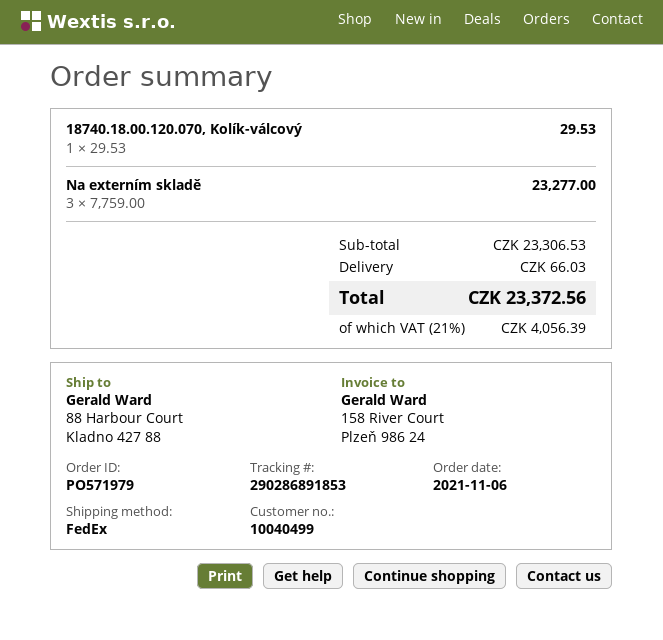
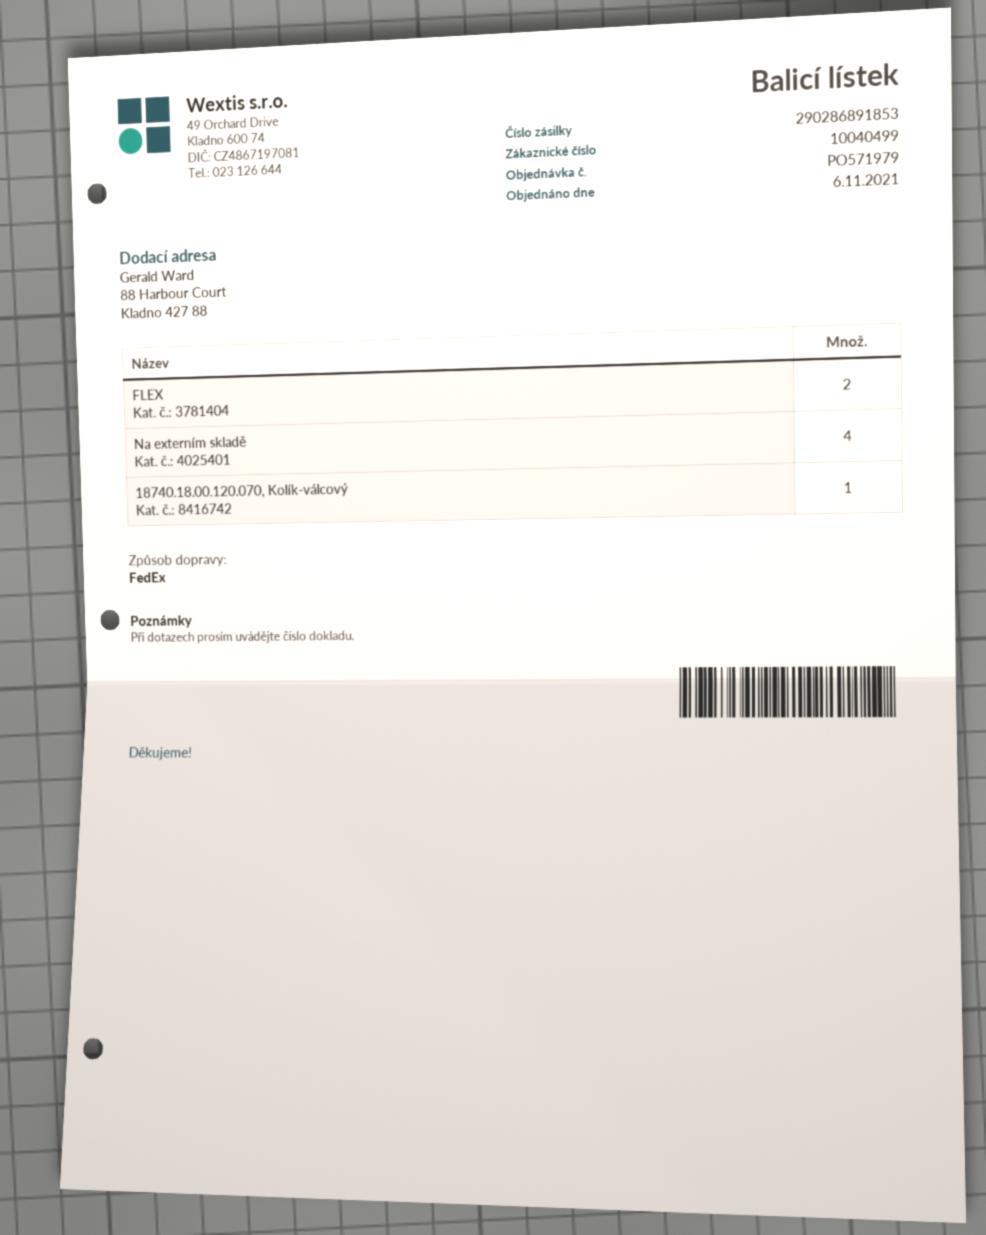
Na externím skladě: 3 -> 4
FLEX: none -> 2

